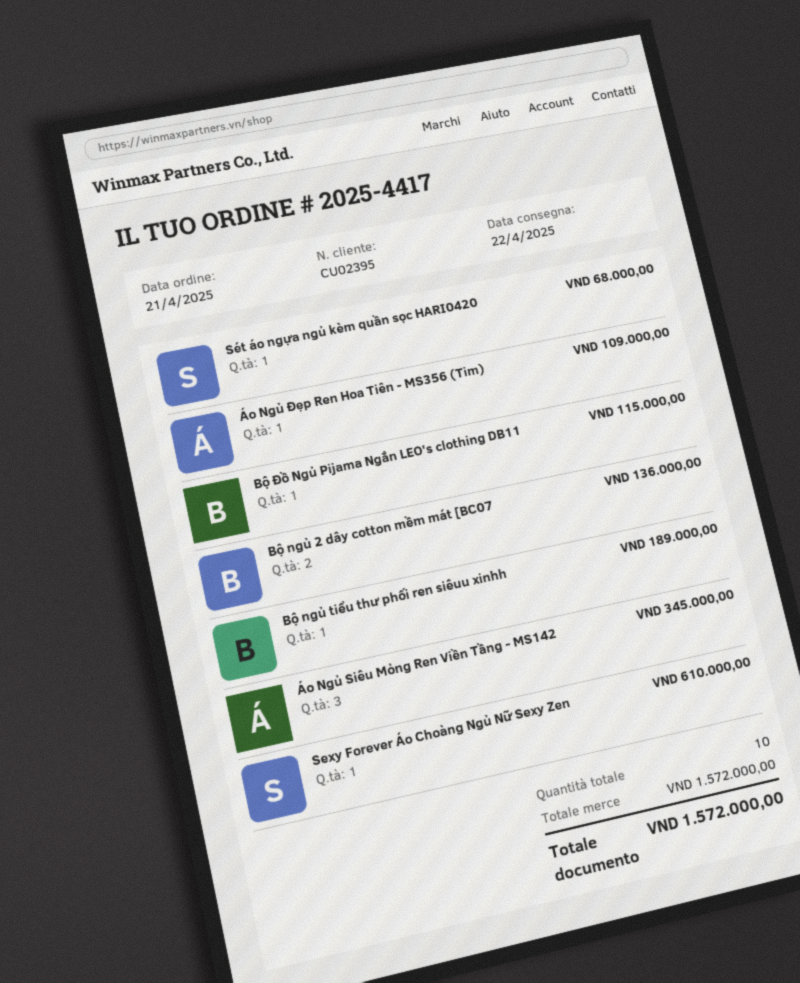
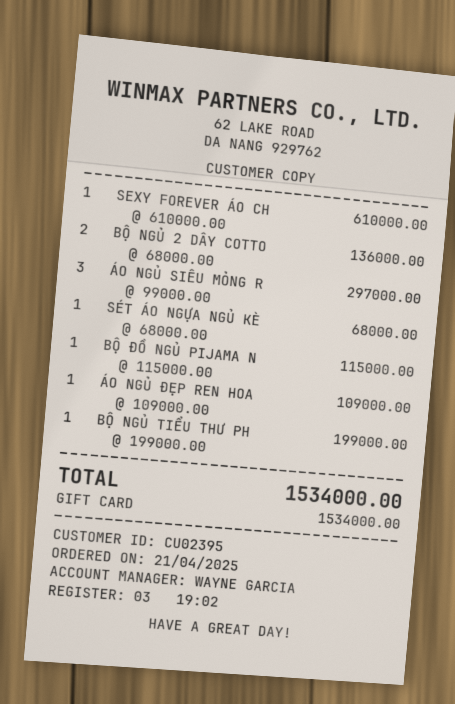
Bộ ngủ tiểu thư phối ren siêuu xinhh: 1 for 189000.00 -> 1 for 199000.00
Áo Ngủ Siêu Mỏng Ren Viền Tầng - MS142: 3 for 345000.00 -> 3 for 297000.00
total: 1572000.00 -> 1534000.00

